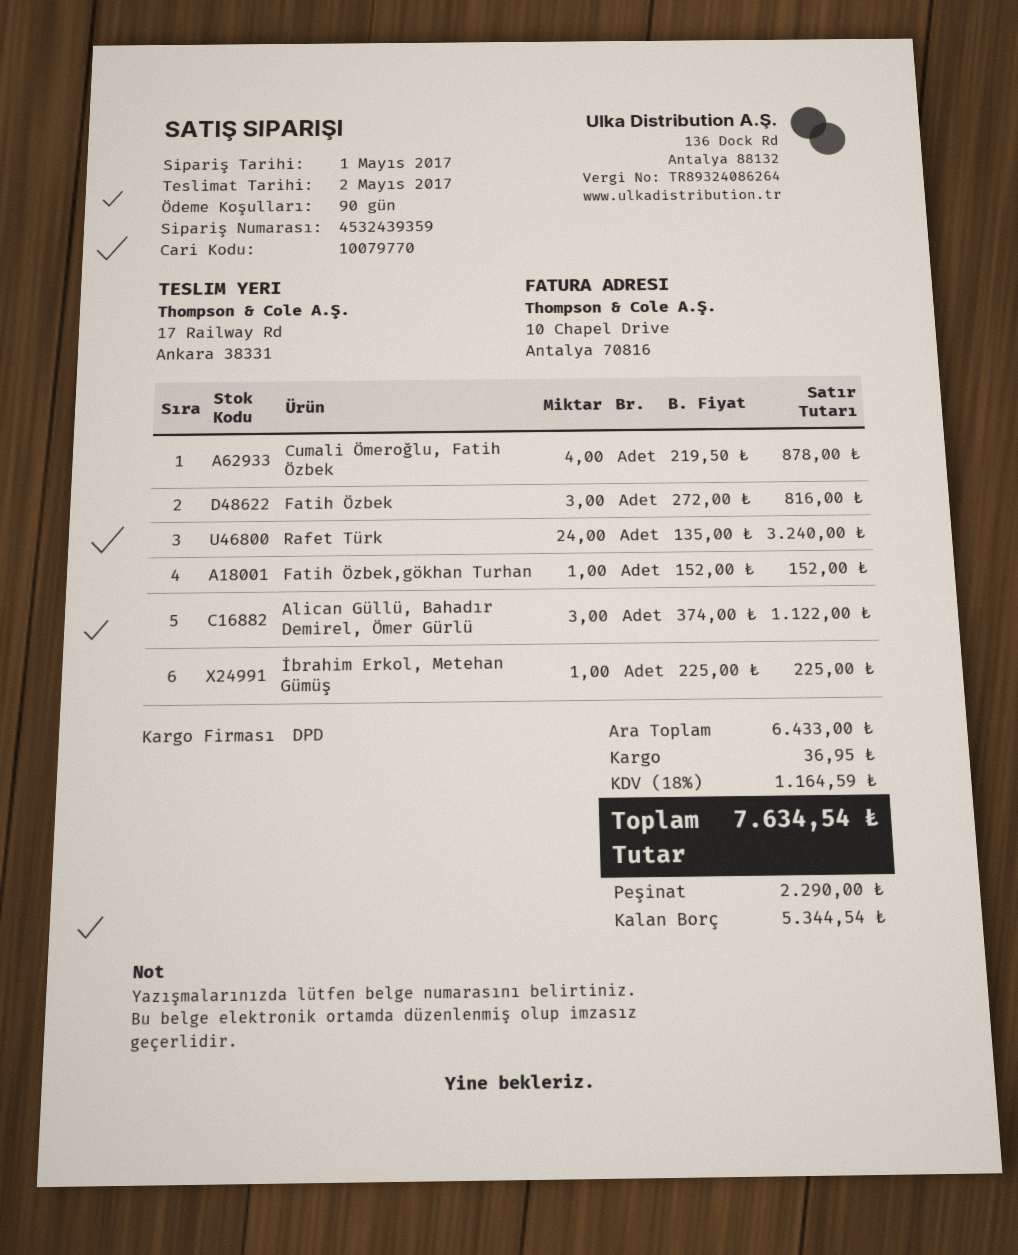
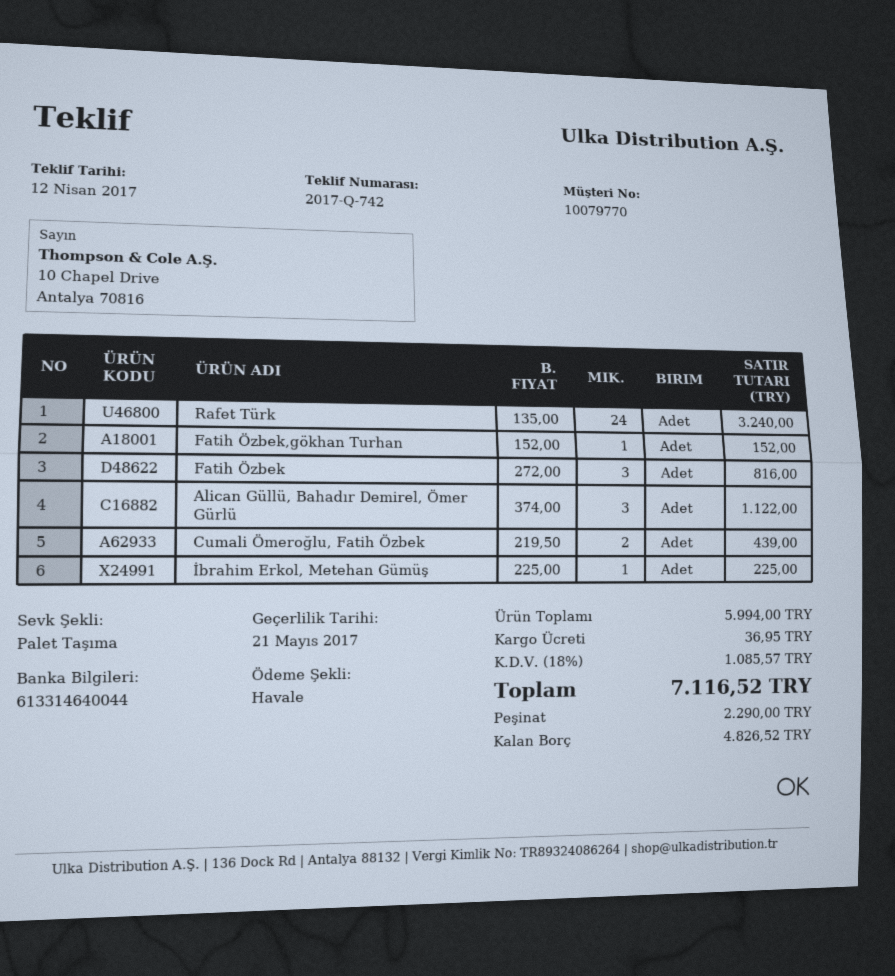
shipping method: DPD -> pallet freight
Cumali Ömeroğlu, Fatih Özbek: 4 x 219.50 = 878.00 -> 2 x 219.50 = 439.00
subtotal: 6433.00 -> 5994.00
tax: 18% = 1164.59 -> 18% = 1085.57
total: 7634.54 -> 7116.52
balance: 5344.54 -> 4826.52

